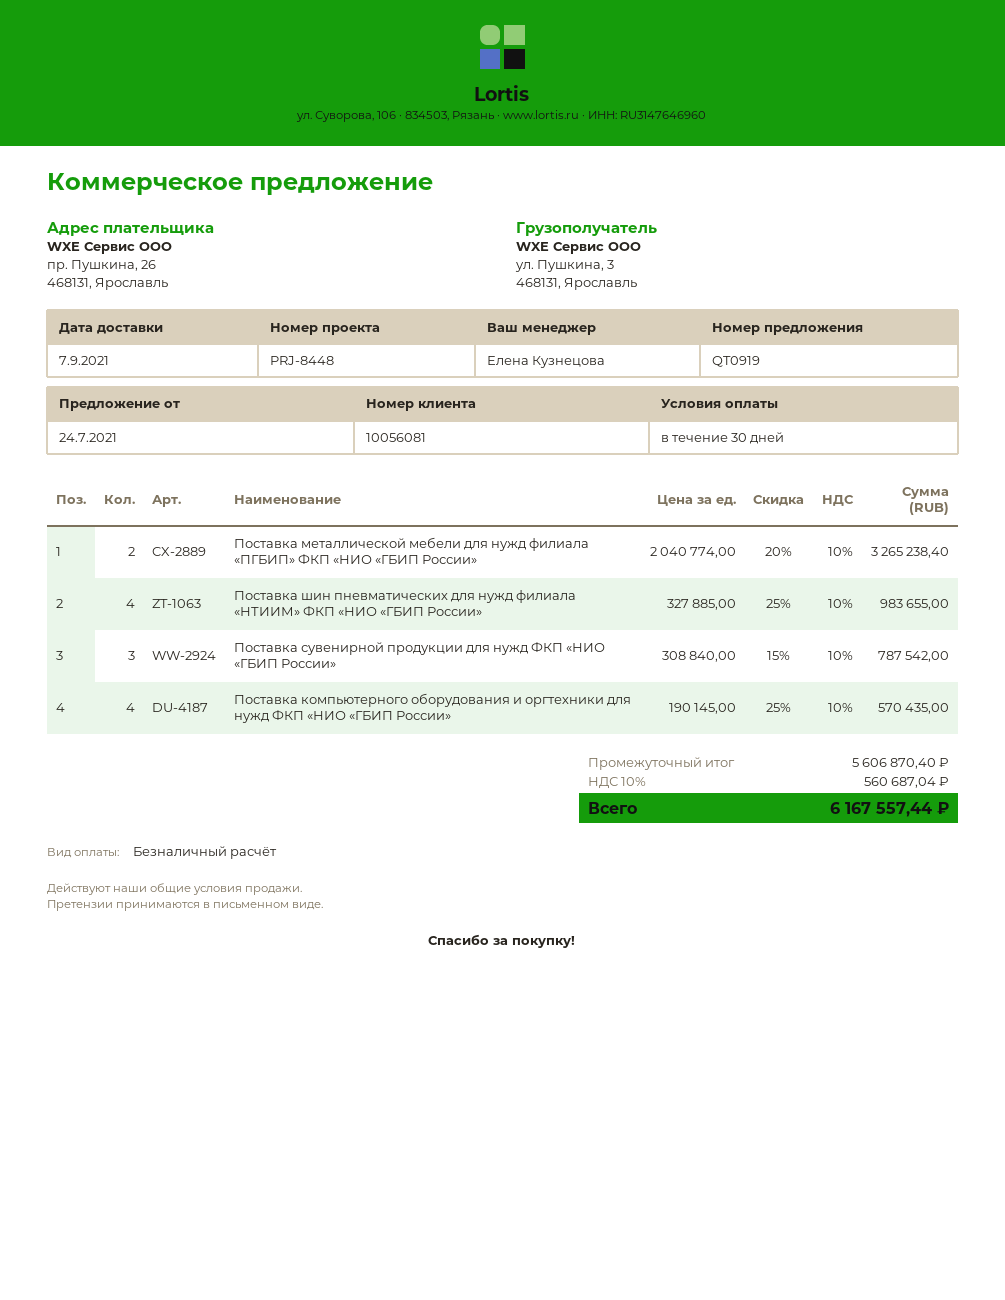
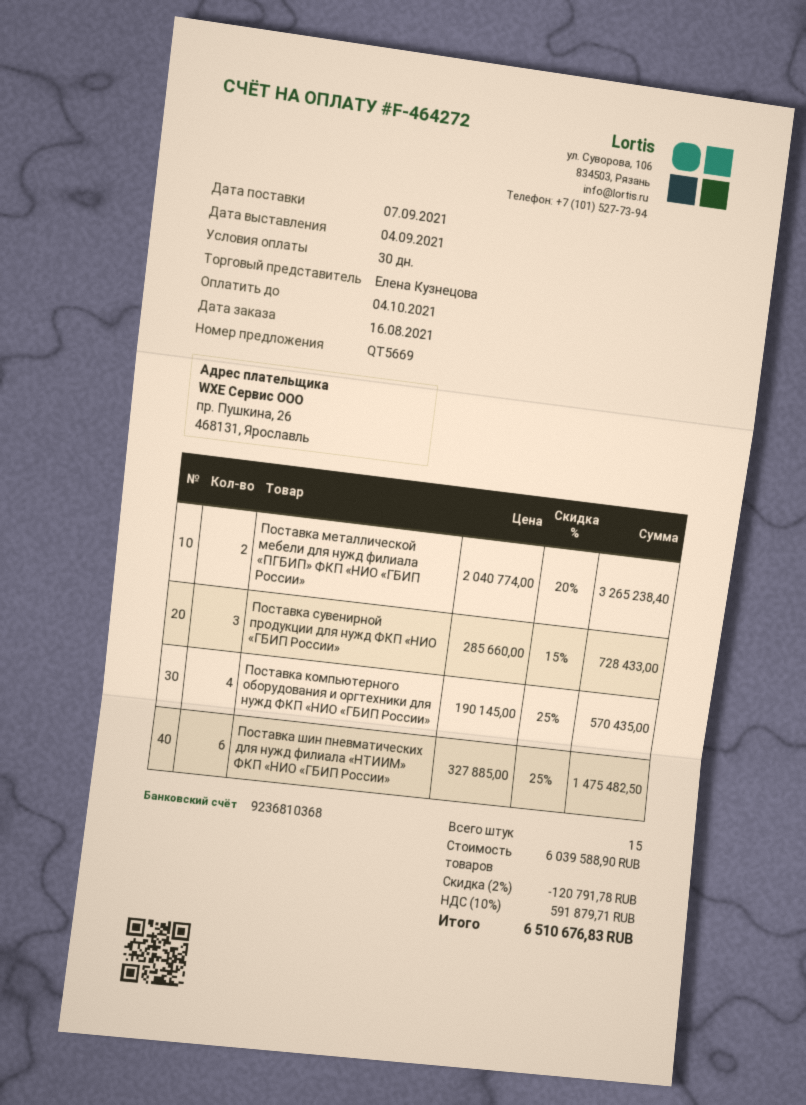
quote number: QT0919 -> QT5669
Поставка шин пневматических для нужд филиала «НТИИМ» ФКП «НИО «ГБИП России»: 4 x 327885.00 - 25% = 983655.00 -> 6 x 327885.00 - 25% = 1475482.50
Поставка сувенирной продукции для нужд ФКП «НИО «ГБИП России»: 3 x 308840.00 - 15% = 787542.00 -> 3 x 285660.00 - 15% = 728433.00
subtotal: 5606870.40 -> 6039588.90
discount: none -> 2% = 120791.78
tax: 10% = 560687.04 -> 10% = 591879.71
total: 6167557.44 -> 6510676.83

